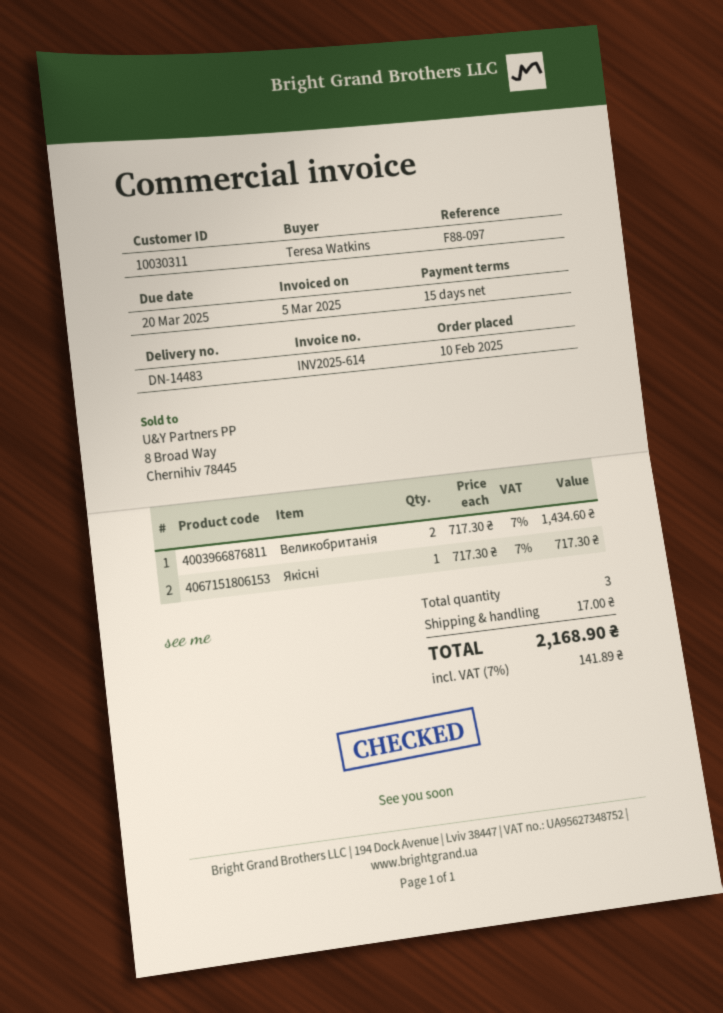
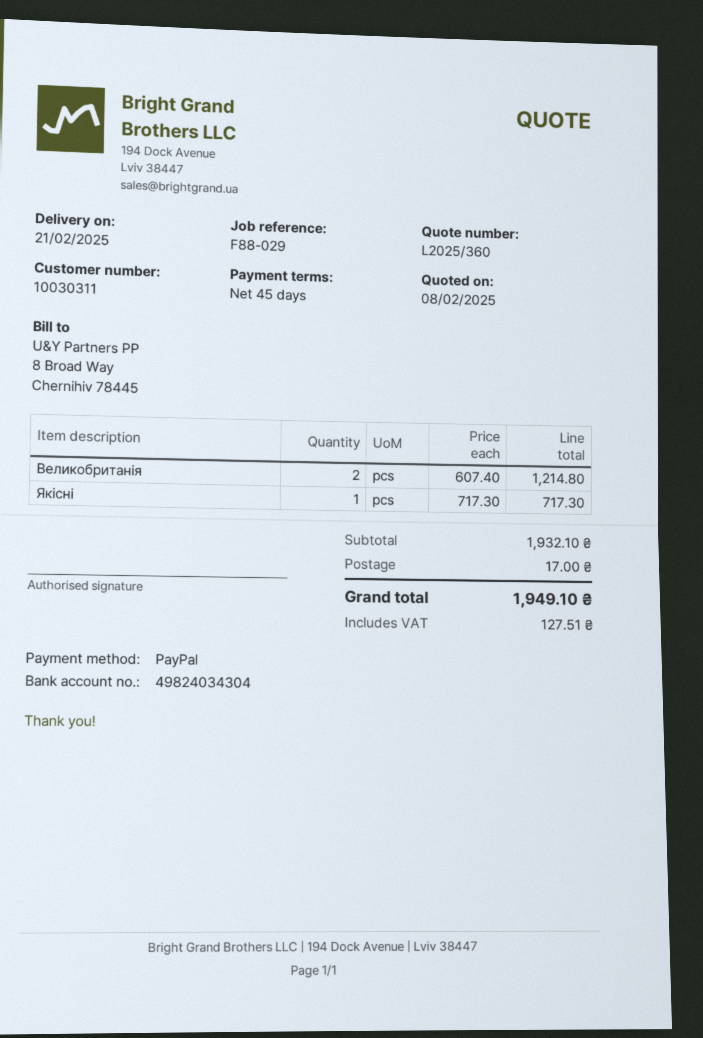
payment terms: 15 days -> 45 days
reference: F88-097 -> F88-029
Великобританія: 2 x 717.30 = 1434.60 -> 2 x 607.40 = 1214.80
tax: 141.89 -> 127.51
total: 2168.90 -> 1949.10

